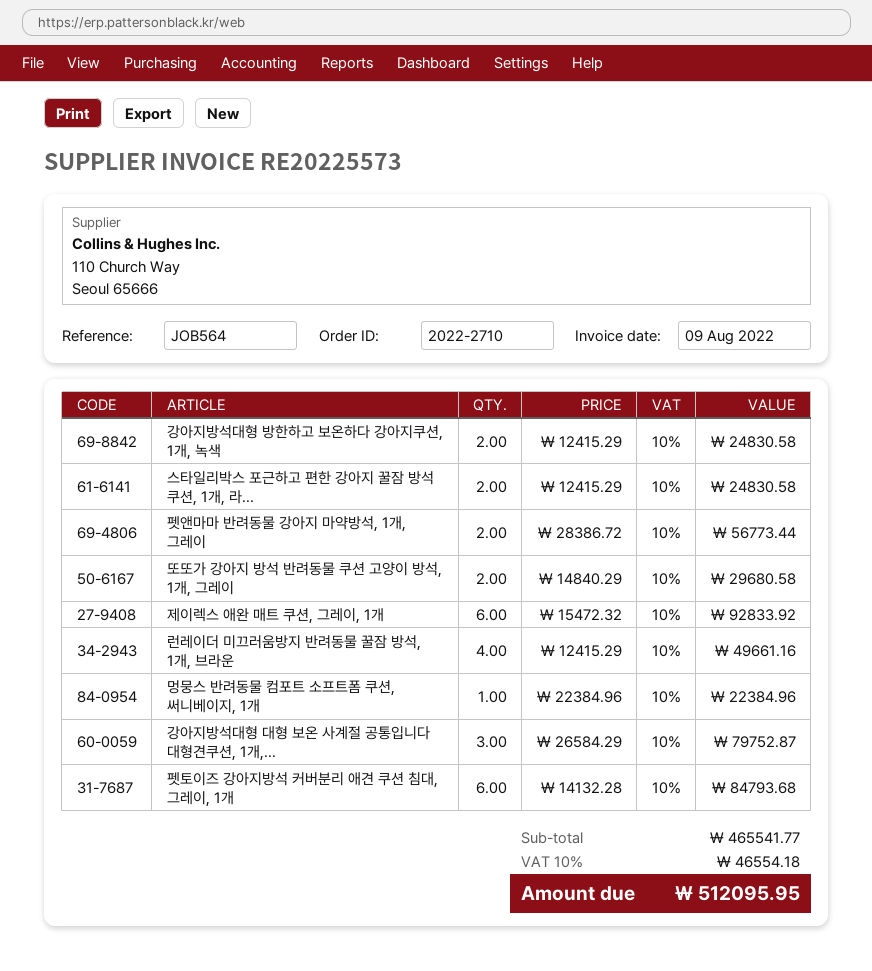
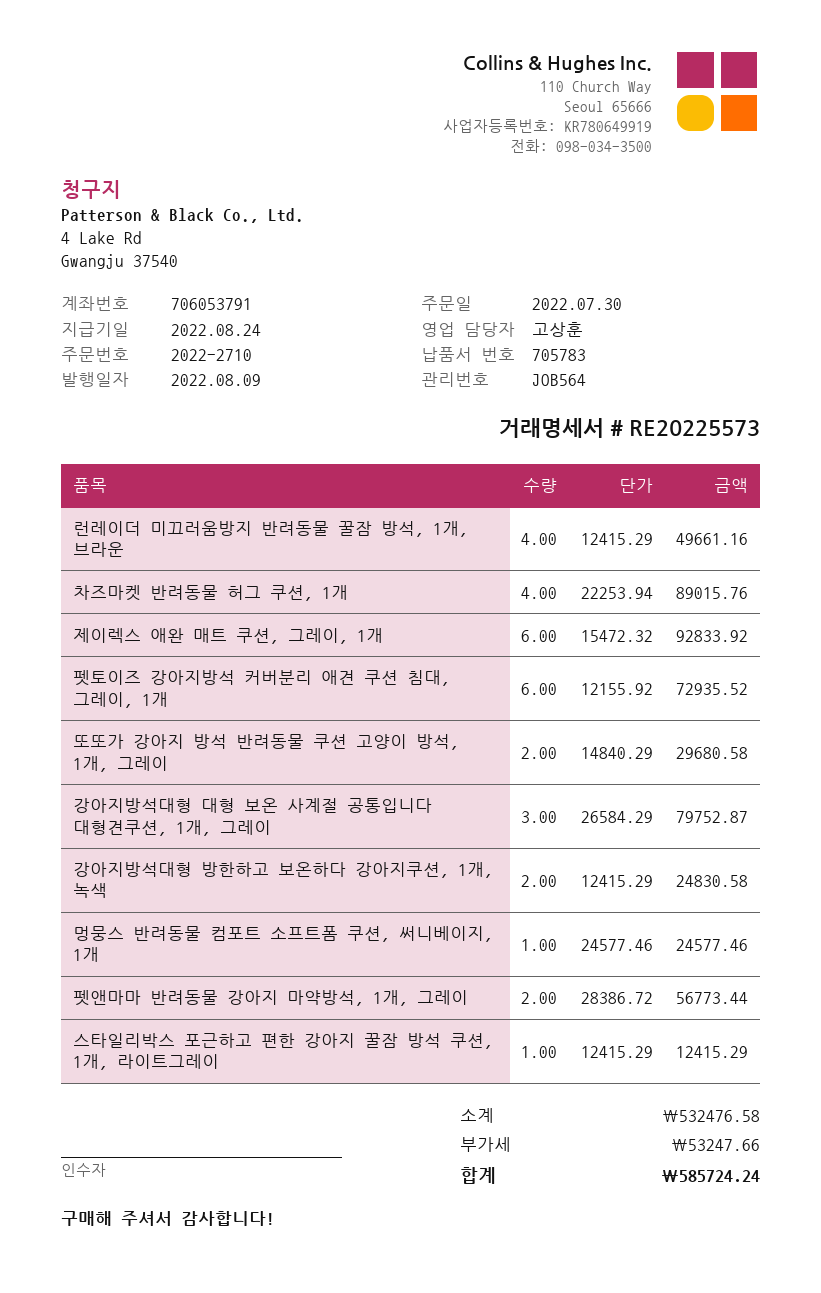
스타일리박스 포근하고 편한 강아지 꿀잠 방석 쿠션, 1개, 라...: 2 x 12415.29 = 24830.58 -> 1 x 12415.29 = 12415.29
멍뭉스 반려동물 컴포트 소프트폼 쿠션, 써니베이지, 1개: 1 x 22384.96 = 22384.96 -> 1 x 24577.46 = 24577.46
펫토이즈 강아지방석 커버분리 애견 쿠션 침대, 그레이, 1개: 6 x 14132.28 = 84793.68 -> 6 x 12155.92 = 72935.52
차즈마켓 반려동물 허그 쿠션, 1개: none -> 4 x 22253.94 = 89015.76
subtotal: 465541.77 -> 532476.58
tax: 46554.18 -> 53247.66
total: 512095.95 -> 585724.24

